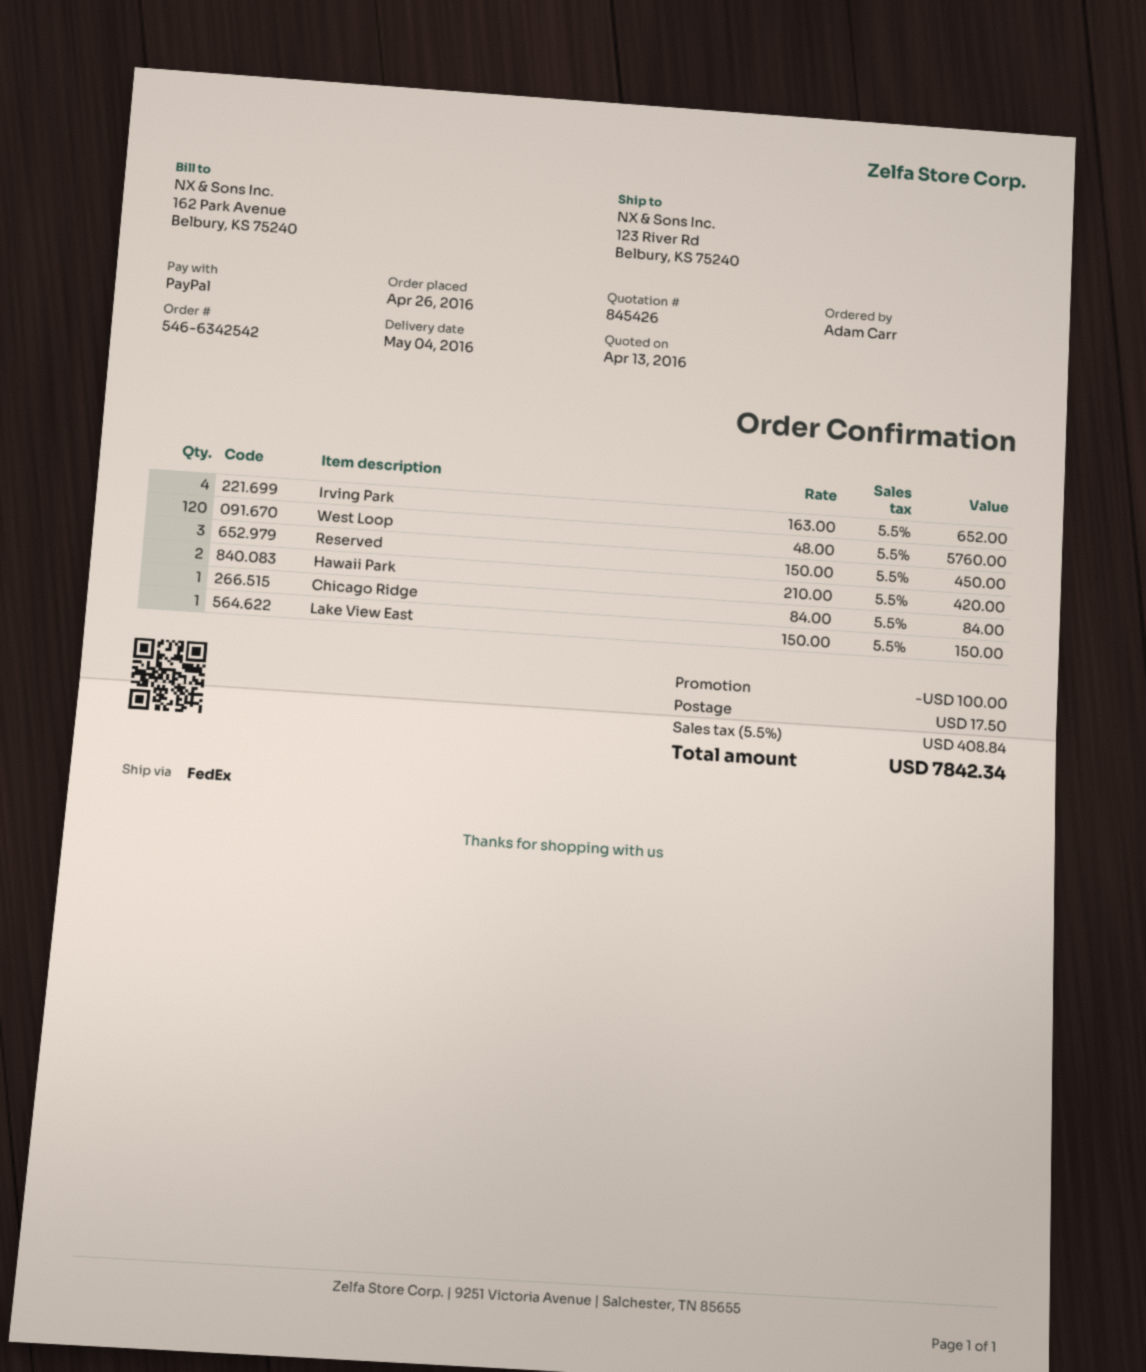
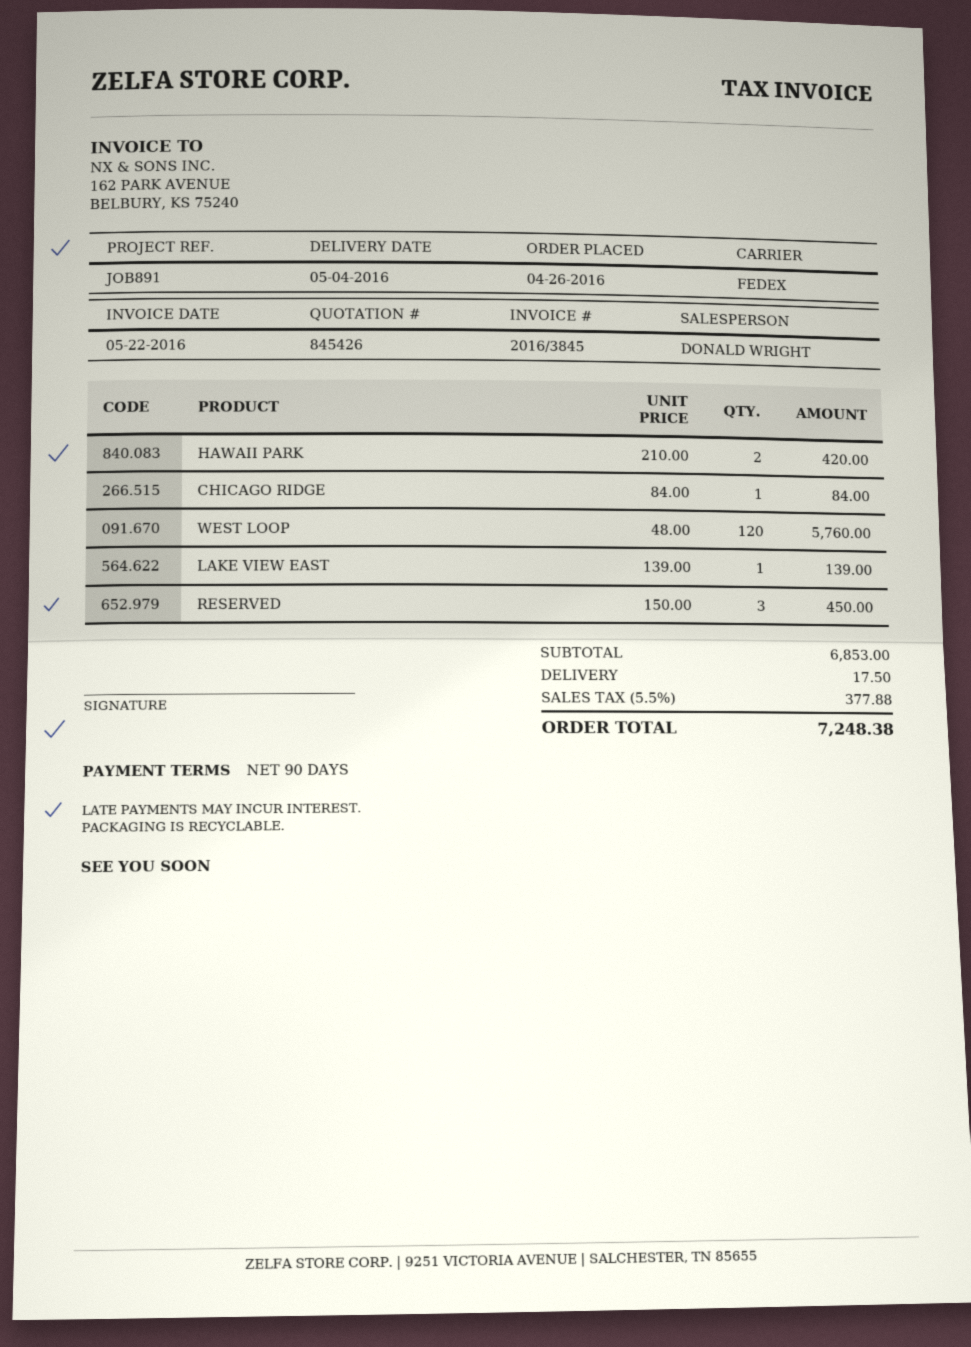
Irving Park: 4 x 163.00 = 652.00 -> none
Lake View East: 1 x 150.00 = 150.00 -> 1 x 139.00 = 139.00
discount: 100.00 -> none
tax: 5.5% = 408.84 -> 5.5% = 377.88
total: 7842.34 -> 7248.38

